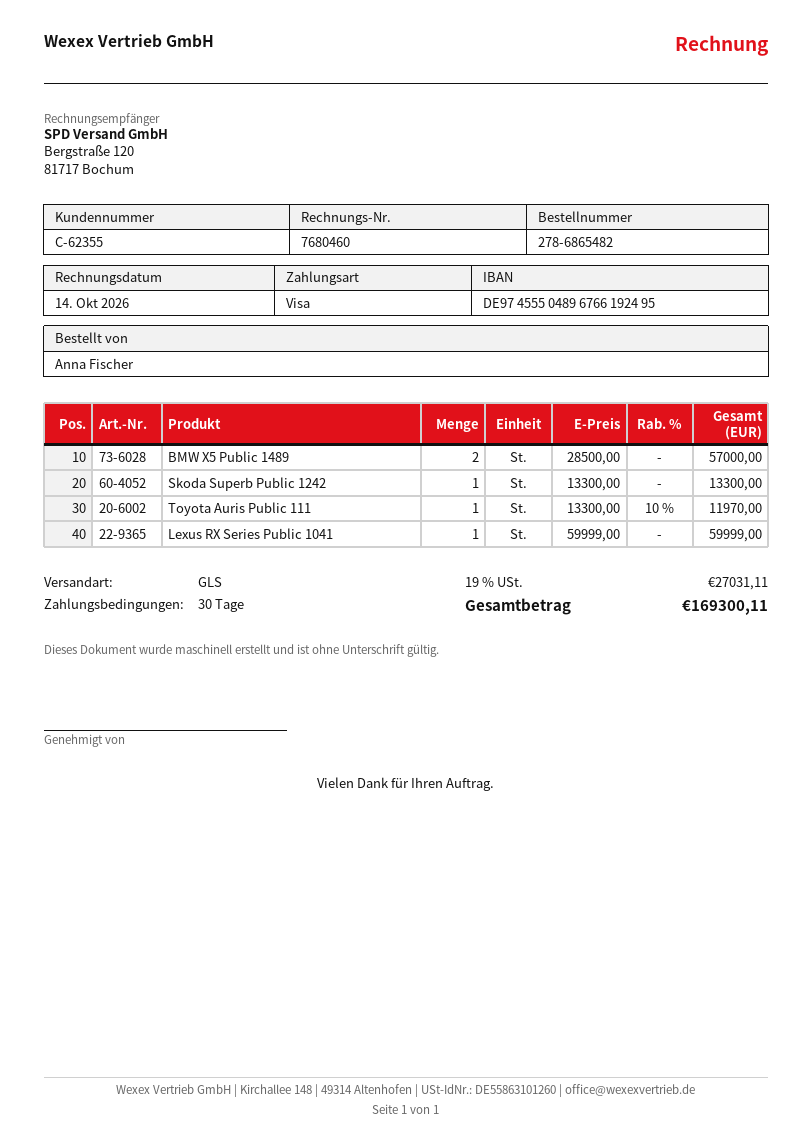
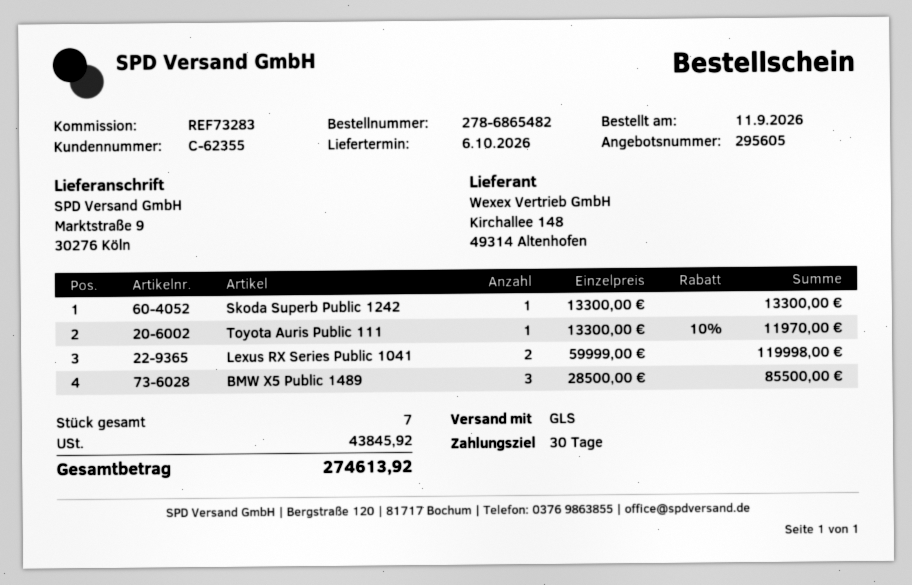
BMW X5 Public 1489: 2 x 28500.00 = 57000.00 -> 3 x 28500.00 = 85500.00
Lexus RX Series Public 1041: 1 x 59999.00 = 59999.00 -> 2 x 59999.00 = 119998.00
tax: 27031.11 -> 43845.92
total: 169300.11 -> 274613.92

